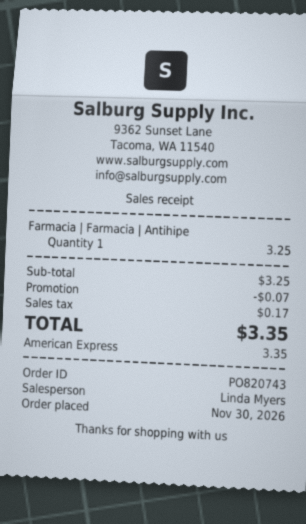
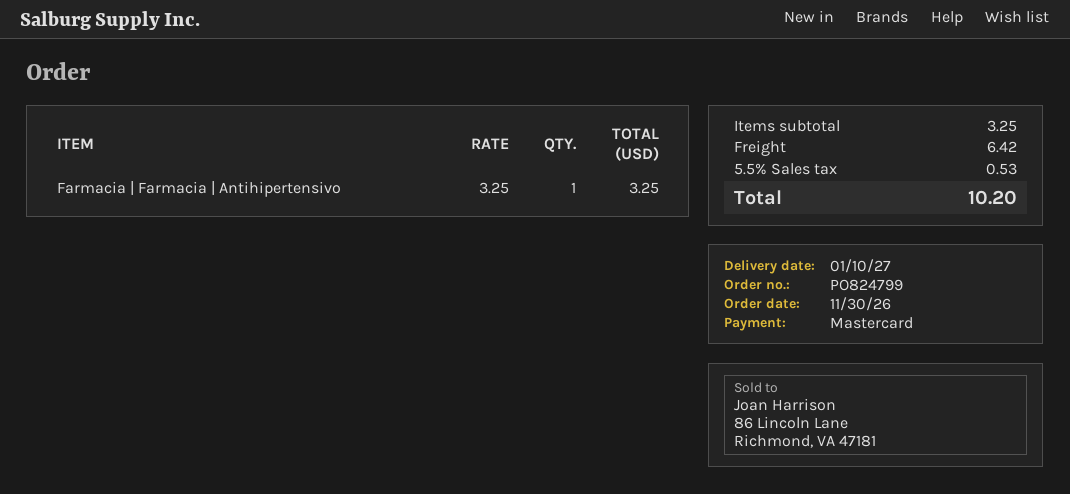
order number: PO820743 -> PO824799
payment method: American Express -> Mastercard
discount: 0.07 -> none
shipping: none -> 6.42
tax: 0.17 -> 0.53
total: 3.35 -> 10.20

